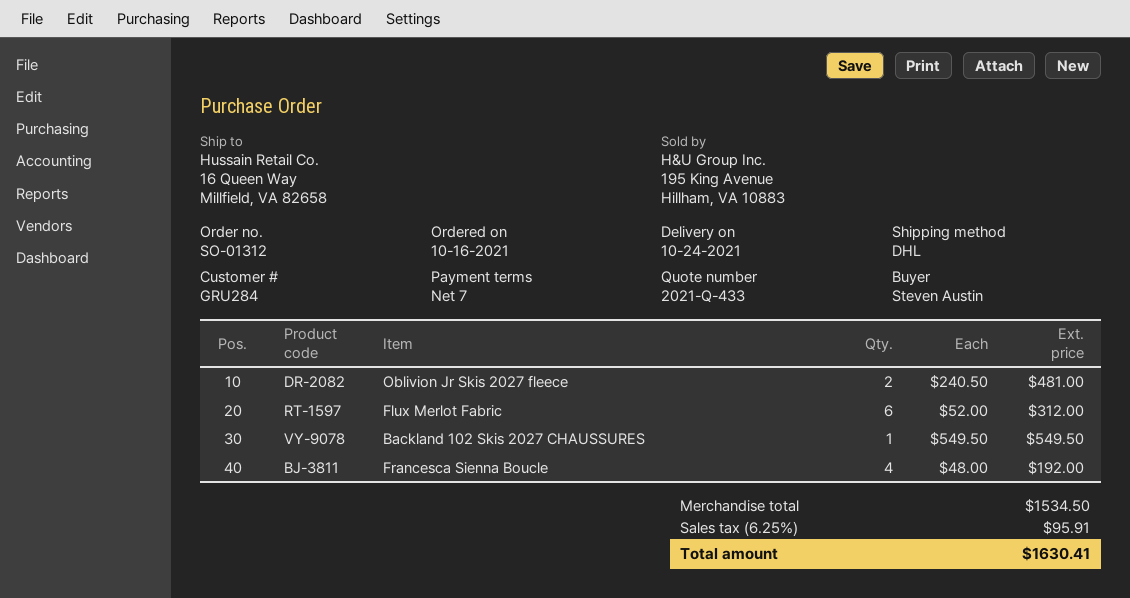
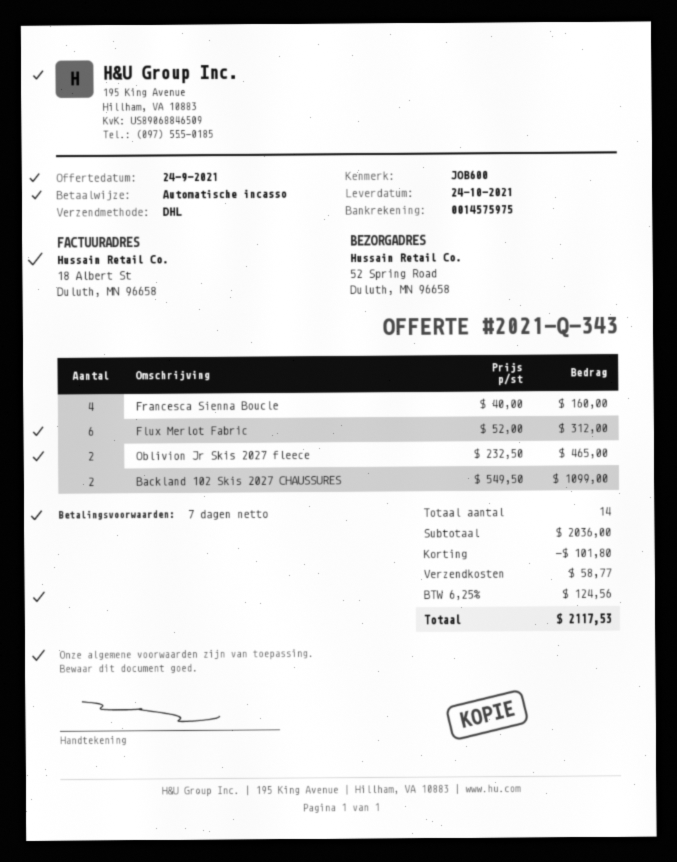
quote number: 2021-Q-433 -> 2021-Q-343
ship to: 16 Queen Way, Millfield, VA 82658 -> 52 Spring Road, Duluth, MN 96658
Oblivion Jr Skis 2027 fleece: 2 x 240.50 = 481.00 -> 2 x 232.50 = 465.00
Backland 102 Skis 2027 CHAUSSURES: 1 x 549.50 = 549.50 -> 2 x 549.50 = 1099.00
Francesca Sienna Boucle: 4 x 48.00 = 192.00 -> 4 x 40.00 = 160.00
subtotal: 1534.50 -> 2036.00
discount: none -> 101.80
shipping: none -> 58.77
tax: 6.25% = 95.91 -> 6.25% = 124.56
total: 1630.41 -> 2117.53

